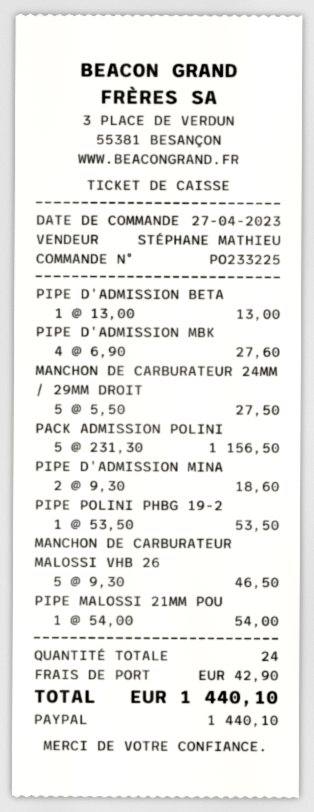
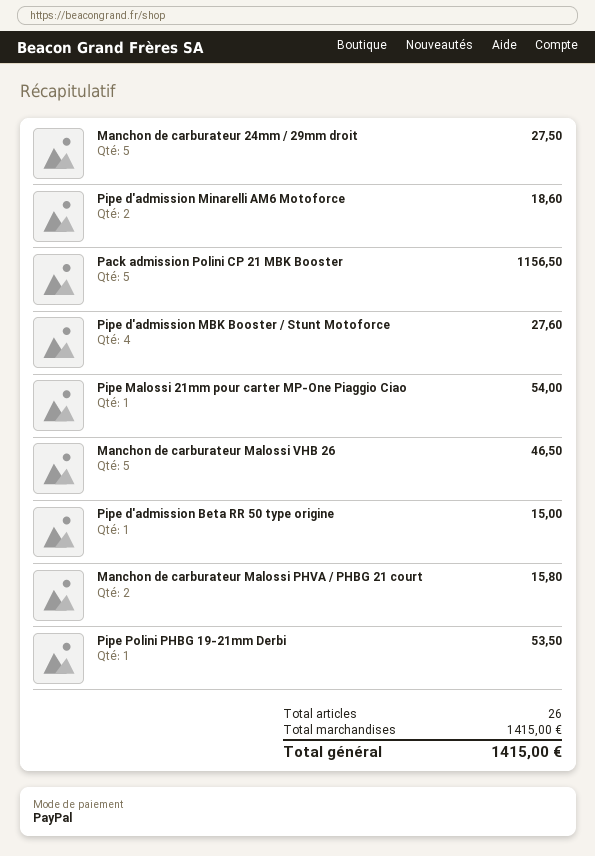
PIPE D'ADMISSION BETA: 1 for 13.00 -> 1 for 15.00
Manchon de carburateur Malossi PHVA / PHBG 21 court: none -> 2 for 15.80
total quantity: 24 -> 26
shipping: 42.90 -> none
total: 1440.10 -> 1415.00

